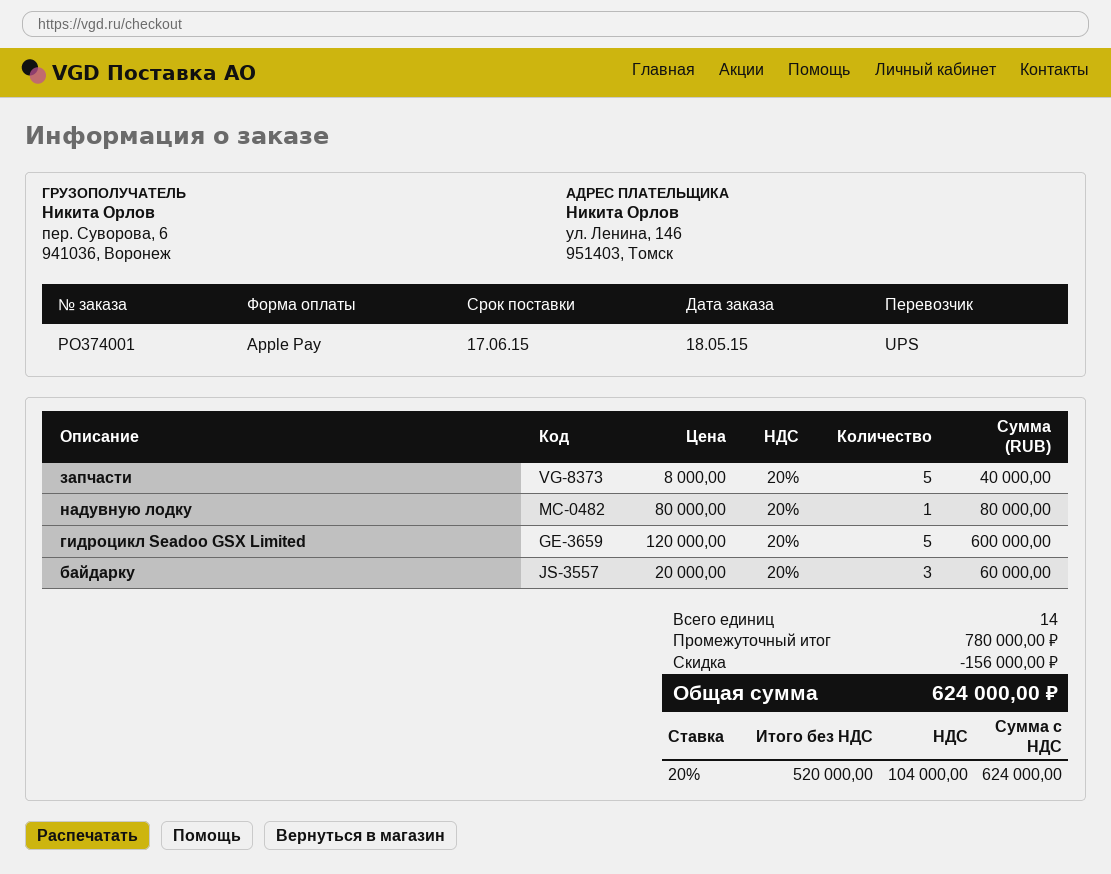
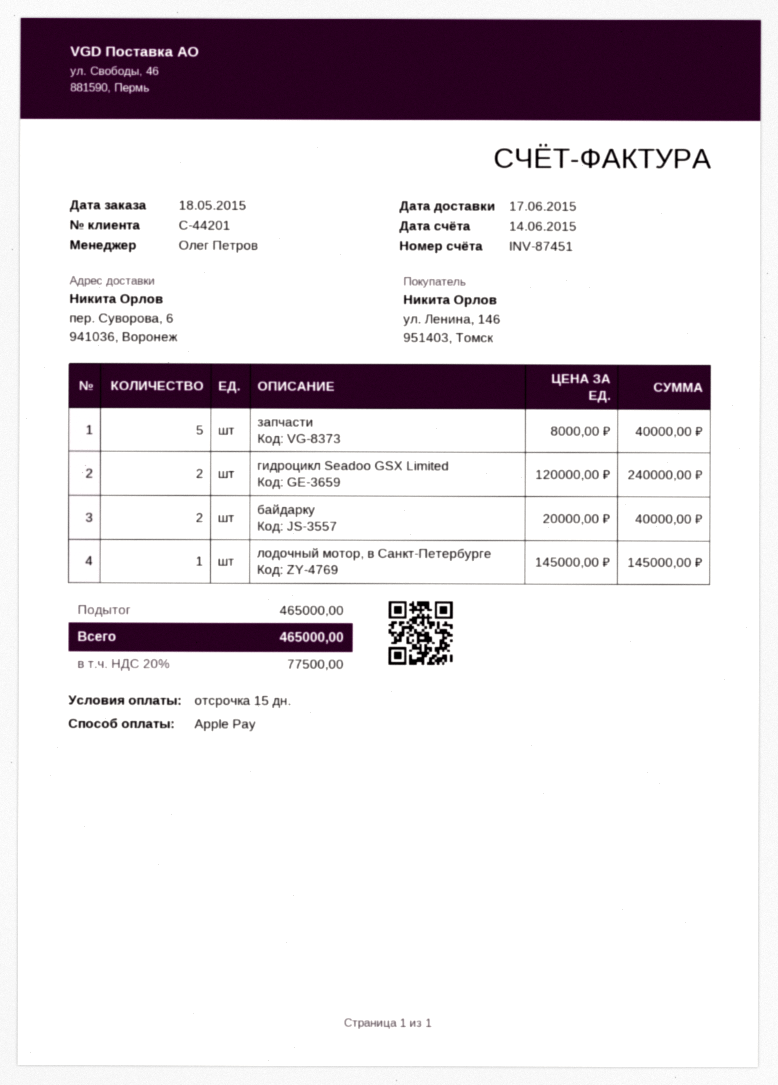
надувную лодку: 1 x 80000.00 = 80000.00 -> none
гидроцикл Seadoo GSX Limited: 5 x 120000.00 = 600000.00 -> 2 x 120000.00 = 240000.00
байдарку: 3 x 20000.00 = 60000.00 -> 2 x 20000.00 = 40000.00
лодочный мотор, в Санкт-Петербурге: none -> 1 x 145000.00 = 145000.00
subtotal: 780000.00 -> 465000.00
discount: 156000.00 -> none
tax: 20% = 104000.00 -> 20% = 77500.00
total: 624000.00 -> 465000.00

